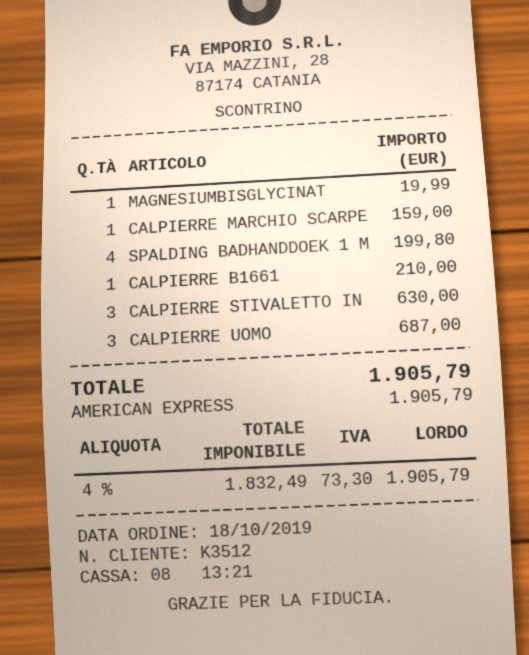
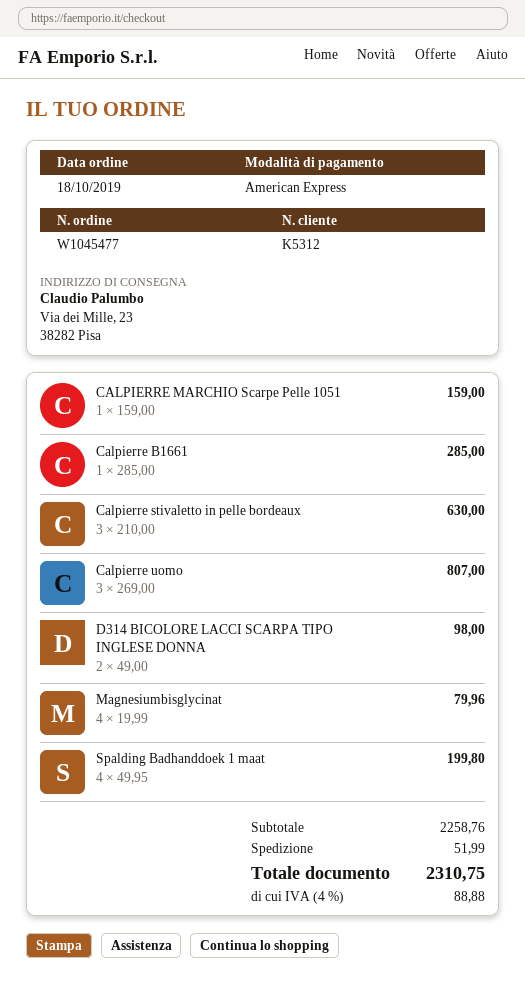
customer number: K3512 -> K5312
MAGNESIUMBISGLYCINAT: 1 for 19.99 -> 4 for 79.96
CALPIERRE B1661: 1 for 210.00 -> 1 for 285.00
CALPIERRE UOMO: 3 for 687.00 -> 3 for 807.00
D314 BICOLORE LACCI SCARPA TIPO INGLESE DONNA: none -> 2 for 98.00
shipping: none -> 51.99
tax: 4% = 73.30 -> 4% = 88.88
total: 1905.79 -> 2310.75

